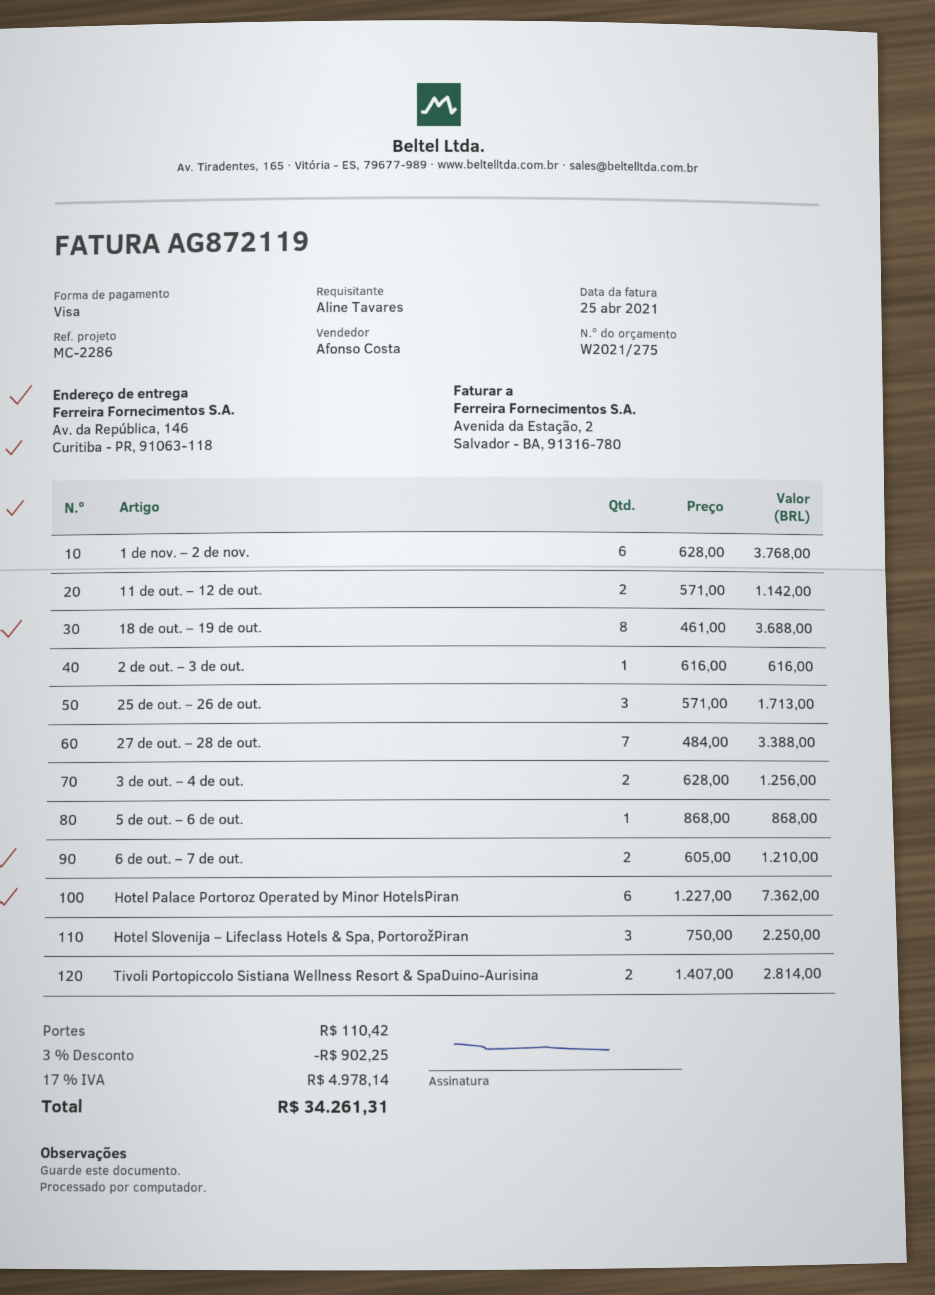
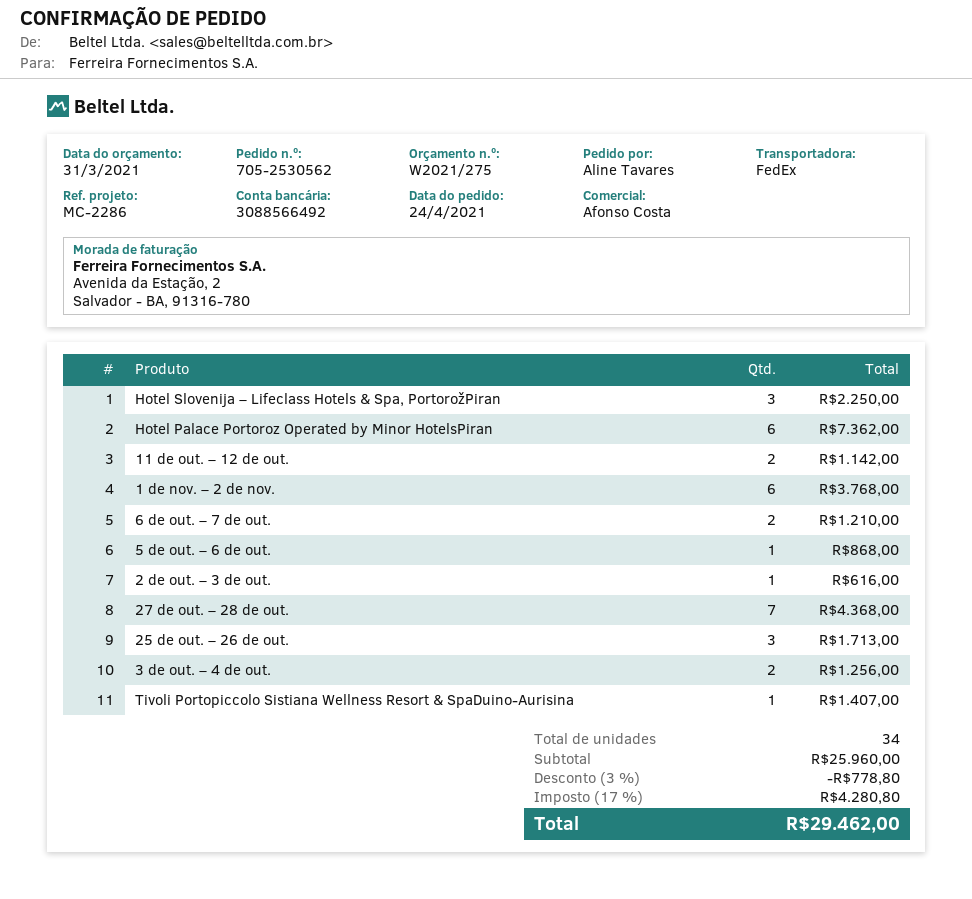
18 de out. – 19 de out.: 8 for 3688.00 -> none
27 de out. – 28 de out.: 7 for 3388.00 -> 7 for 4368.00
Tivoli Portopiccolo Sistiana Wellness Resort & SpaDuino-Aurisina: 2 for 2814.00 -> 1 for 1407.00
discount: 3% = 902.25 -> 3% = 778.80
shipping: 110.42 -> none
tax: 17% = 4978.14 -> 17% = 4280.80
total: 34261.31 -> 29462.00

